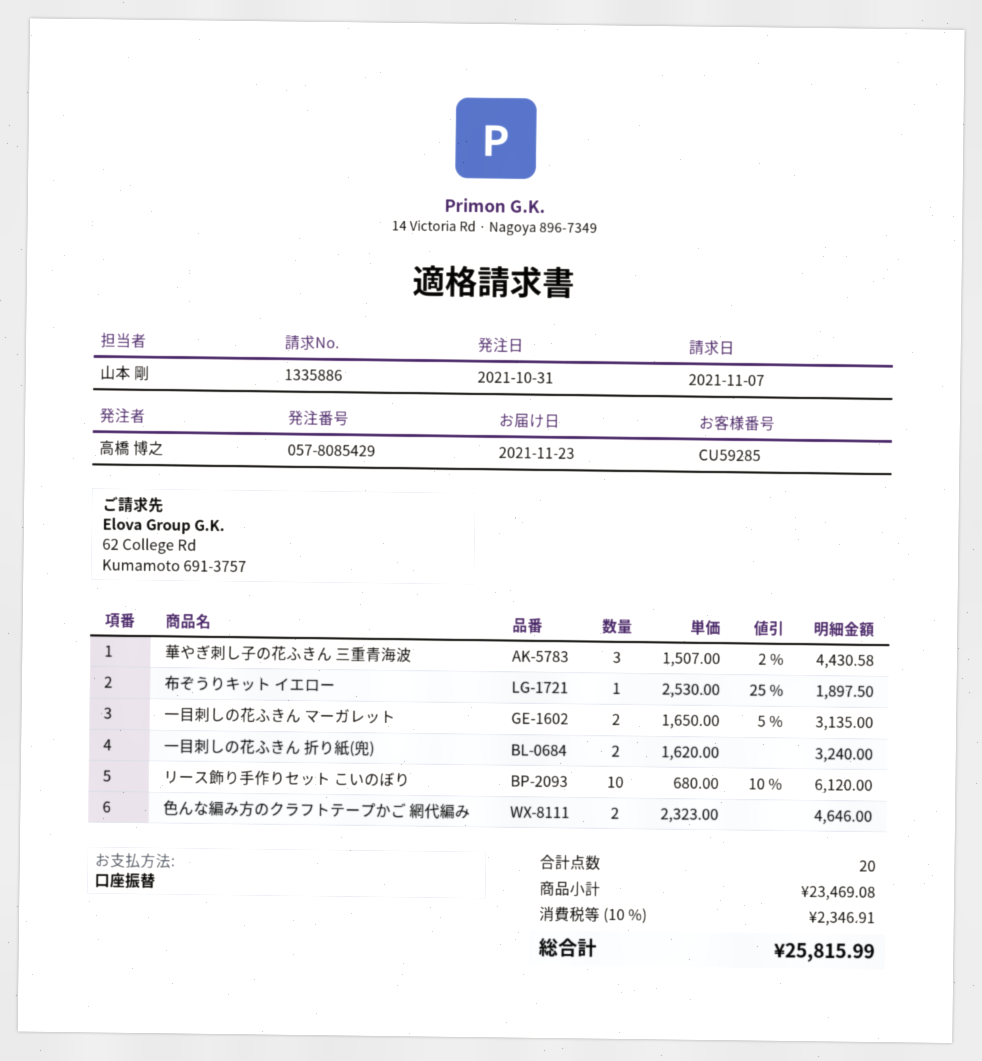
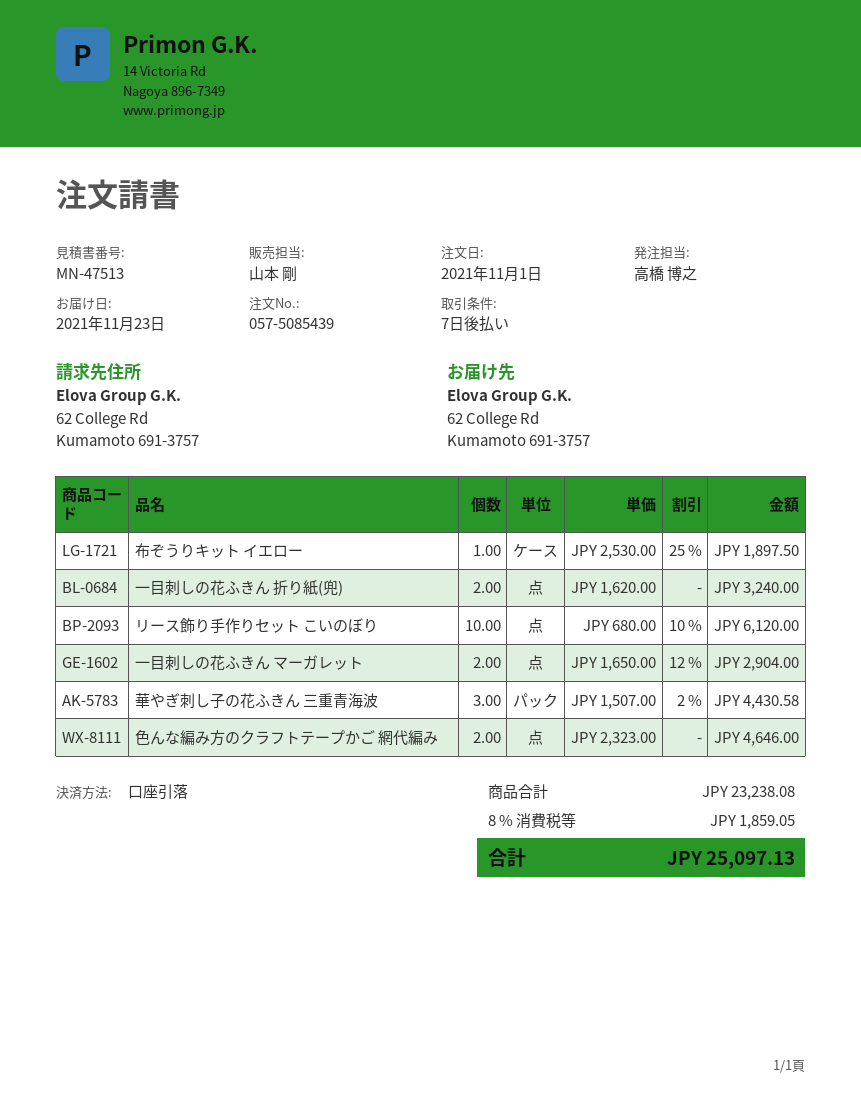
order number: 057-8085429 -> 057-5085439
order date: 2021-10-31 -> 2021-11-01
一目刺しの花ふきん マーガレット: 2 x 1650.00 - 5% = 3135.00 -> 2 x 1650.00 - 12% = 2904.00
subtotal: 23469.08 -> 23238.08
tax: 10% = 2346.91 -> 8% = 1859.05
total: 25815.99 -> 25097.13

